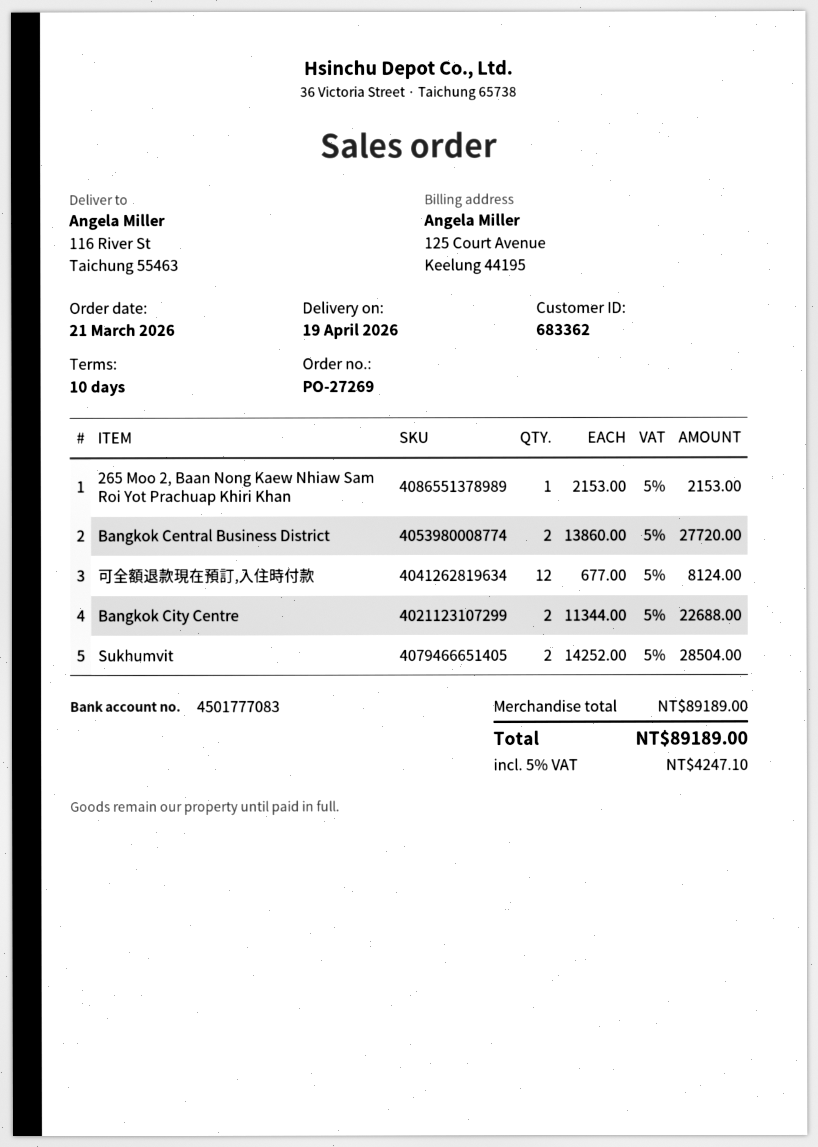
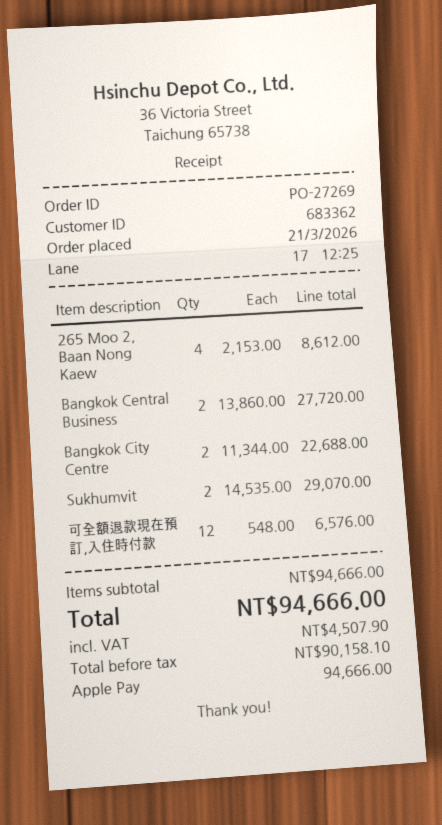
265 Moo 2, Baan Nong Kaew Nhiaw Sam Roi Yot Prachuap Khiri Khan: 1 x 2153.00 = 2153.00 -> 4 x 2153.00 = 8612.00
可全額退款現在預訂,入住時付款: 12 x 677.00 = 8124.00 -> 12 x 548.00 = 6576.00
Sukhumvit: 2 x 14252.00 = 28504.00 -> 2 x 14535.00 = 29070.00
subtotal: 89189.00 -> 94666.00
tax: 4247.10 -> 4507.90
total: 89189.00 -> 94666.00

